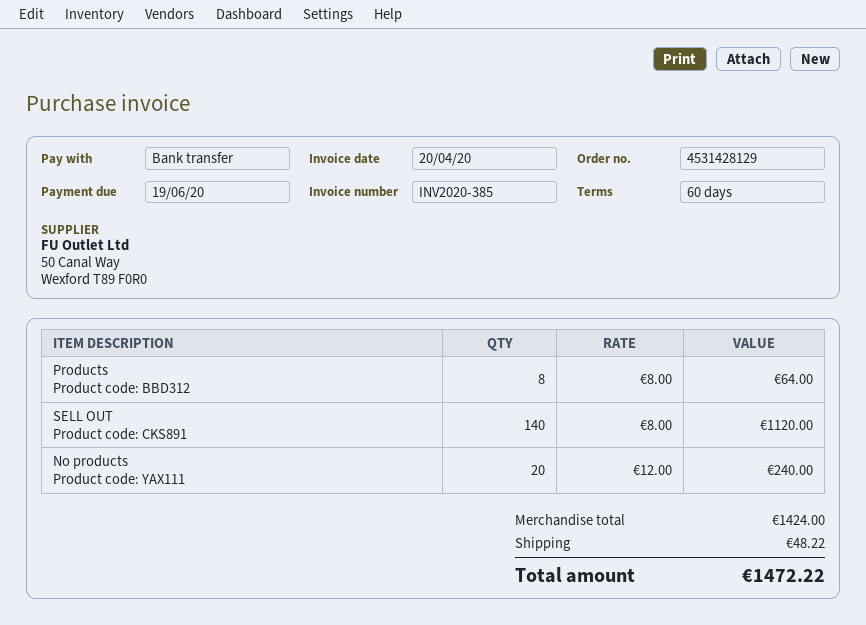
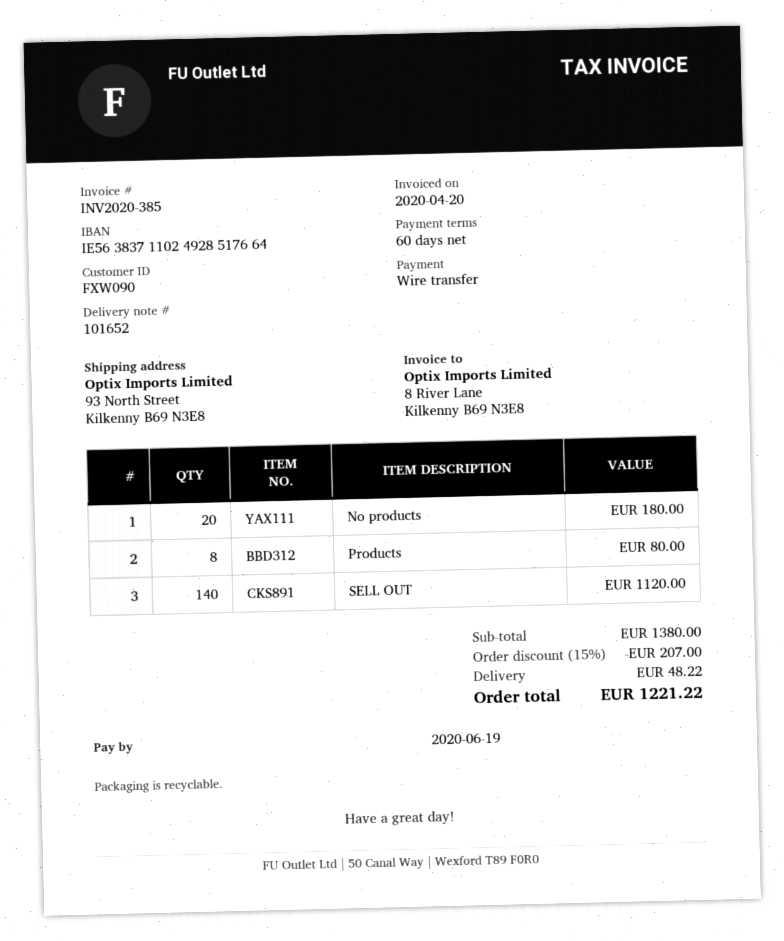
Products: 8 for 64.00 -> 8 for 80.00
No products: 20 for 240.00 -> 20 for 180.00
subtotal: 1424.00 -> 1380.00
discount: none -> 15% = 207.00
total: 1472.22 -> 1221.22

